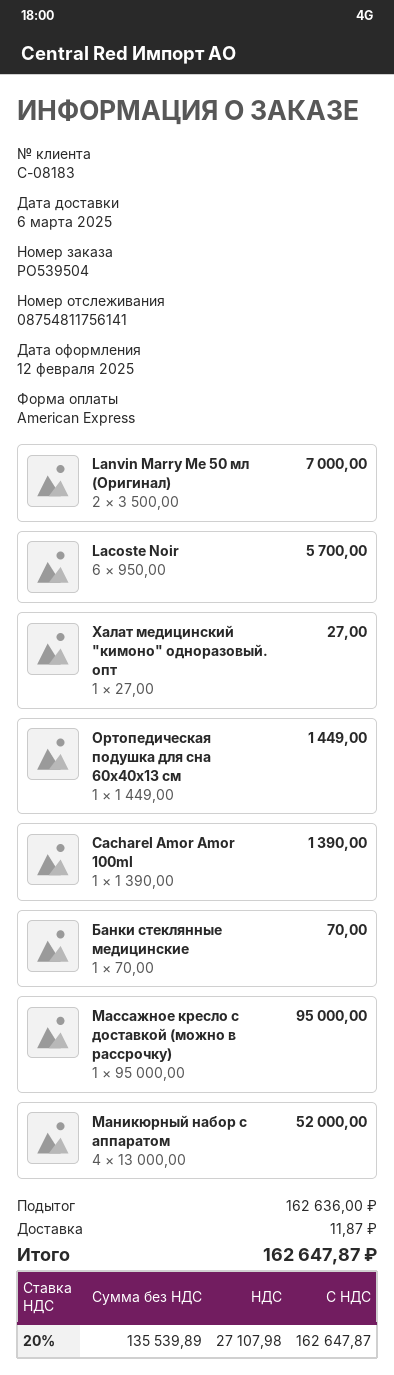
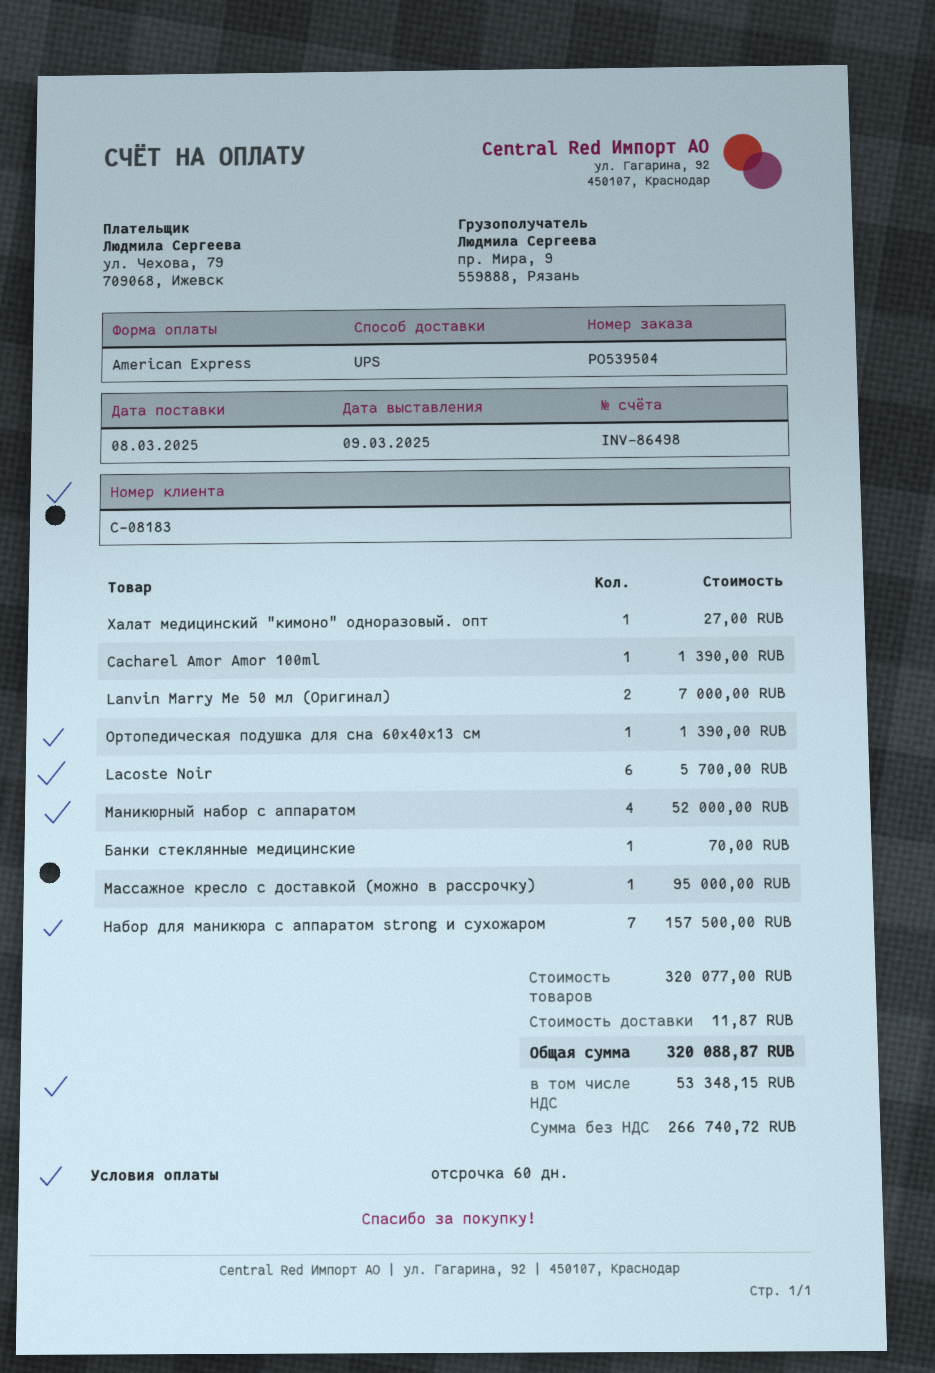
delivery date: 2025-03-06 -> 2025-03-08
Ортопедическая подушка для сна 60х40х13 см: 1 for 1449.00 -> 1 for 1390.00
Набор для маникюра с аппаратом strong и сухожаром: none -> 7 for 157500.00
subtotal: 162636.00 -> 320077.00
net: 135539.89 -> 266740.72
tax: 27107.98 -> 53348.15
total: 162647.87 -> 320088.87

